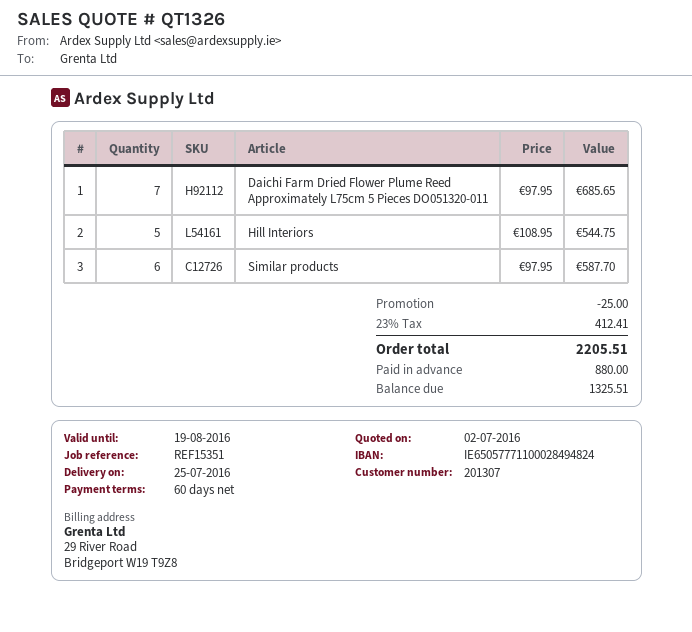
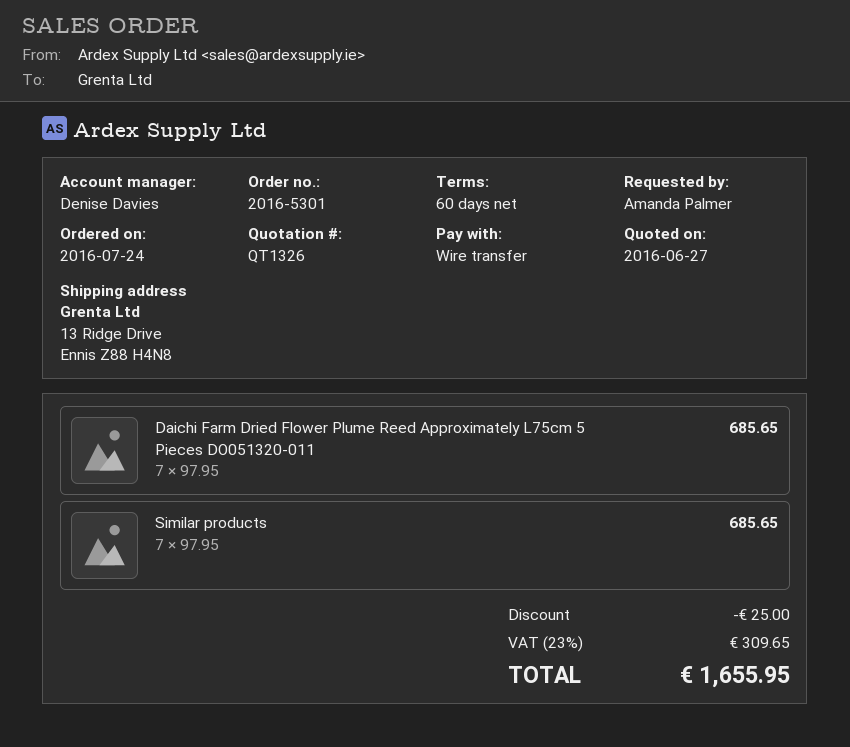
quote date: 2016-07-02 -> 2016-06-27
Hill Interiors: 5 x 108.95 = 544.75 -> none
Similar products: 6 x 97.95 = 587.70 -> 7 x 97.95 = 685.65
tax: 23% = 412.41 -> 23% = 309.65
total: 2205.51 -> 1655.95

